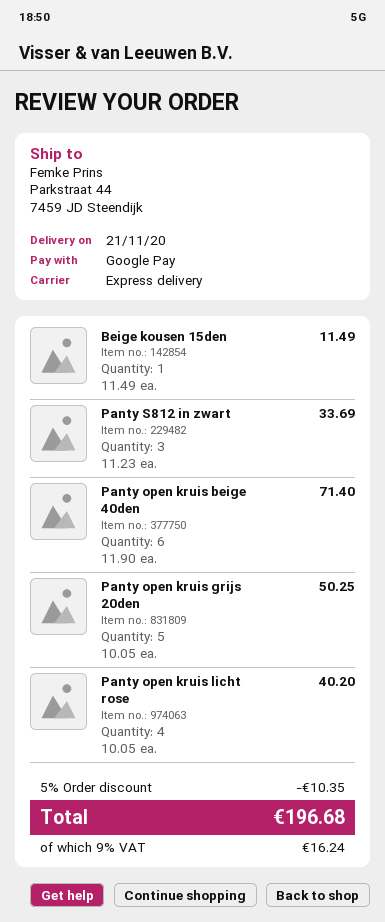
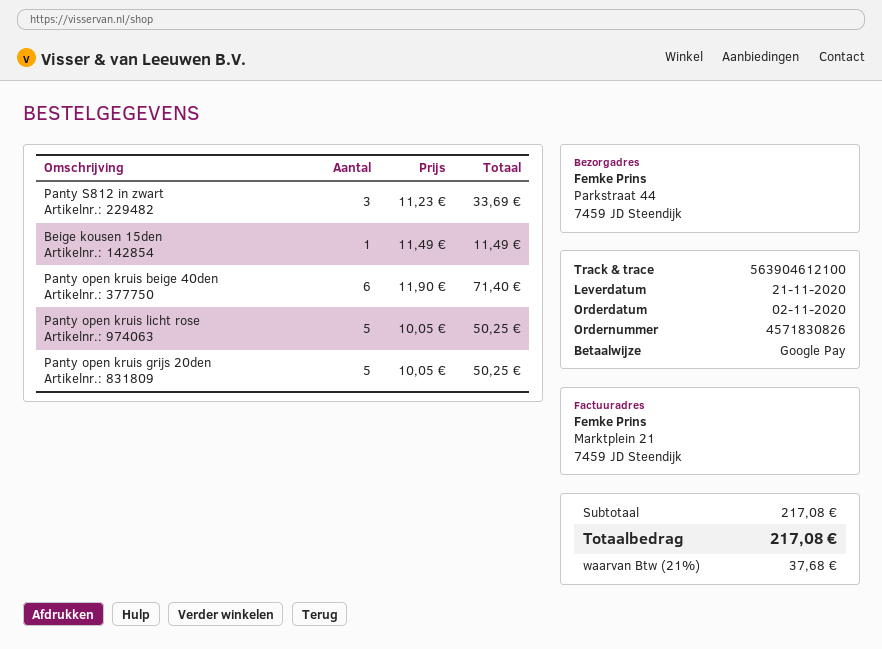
Panty open kruis licht rose: 4 x 10.05 = 40.20 -> 5 x 10.05 = 50.25
discount: 5% = 10.35 -> none
tax: 9% = 16.24 -> 21% = 37.68
total: 196.68 -> 217.08

